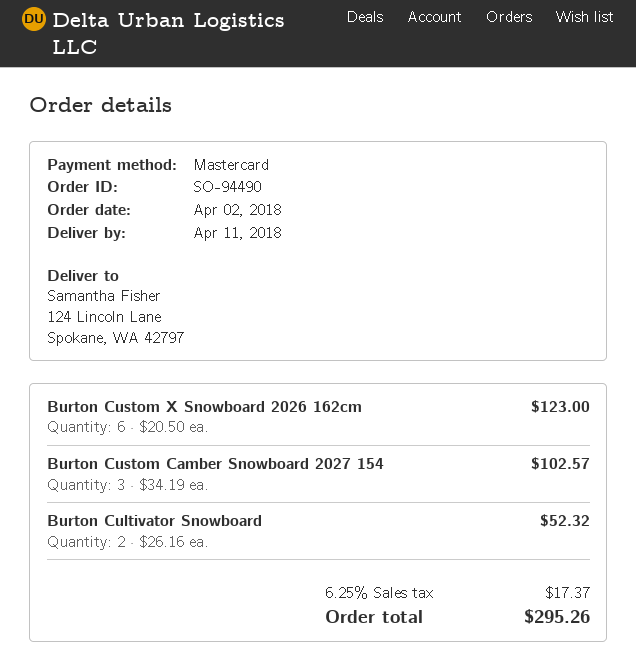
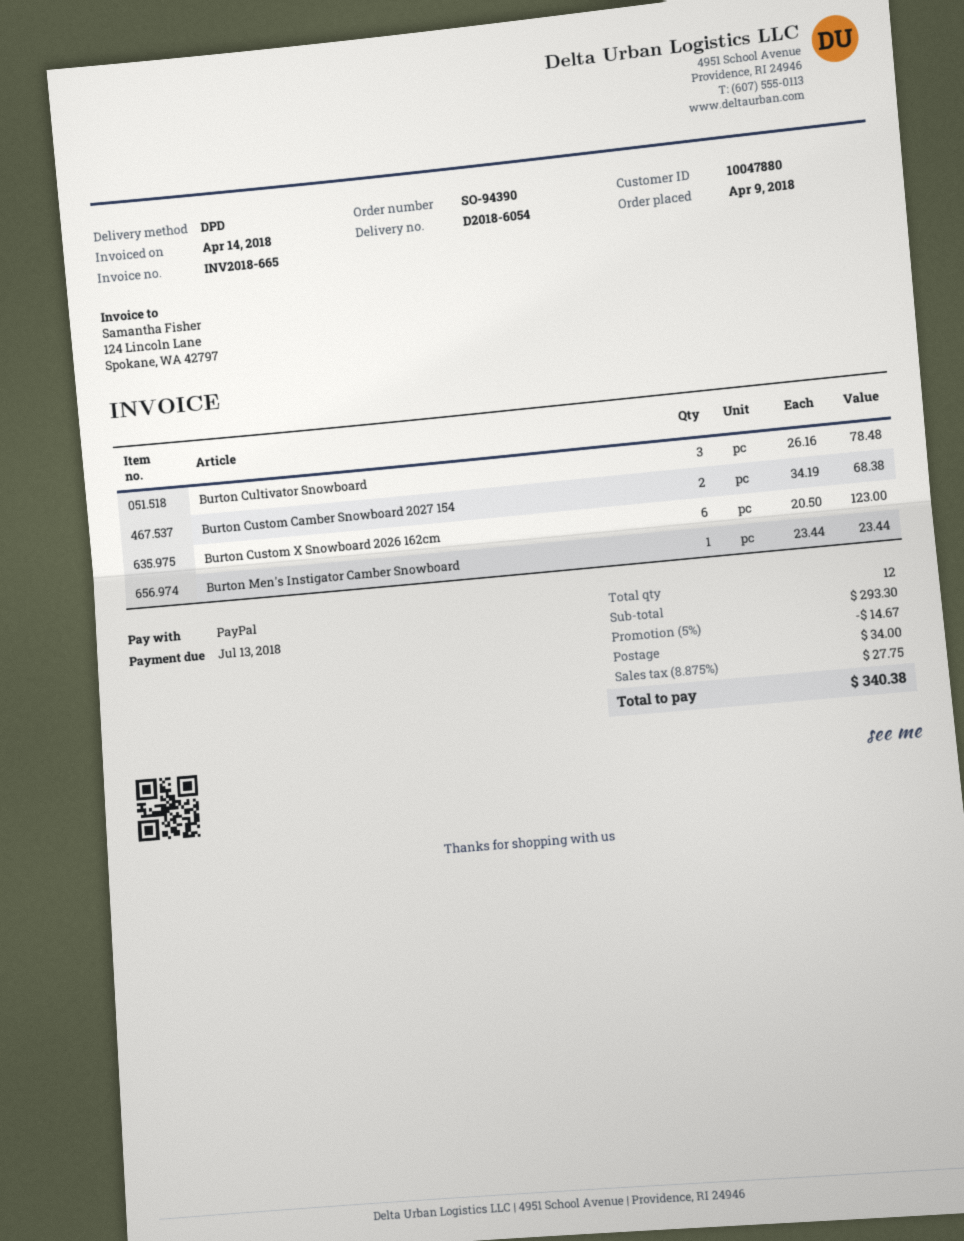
order number: SO-94490 -> SO-94390
order date: 2018-04-02 -> 2018-04-09
payment method: Mastercard -> PayPal
Burton Custom Camber Snowboard 2027 154: 3 x 34.19 = 102.57 -> 2 x 34.19 = 68.38
Burton Cultivator Snowboard: 2 x 26.16 = 52.32 -> 3 x 26.16 = 78.48
Burton Men's Instigator Camber Snowboard: none -> 1 x 23.44 = 23.44
discount: none -> 5% = 14.67
shipping: none -> 34.00
tax: 6.25% = 17.37 -> 8.875% = 27.75
total: 295.26 -> 340.38

